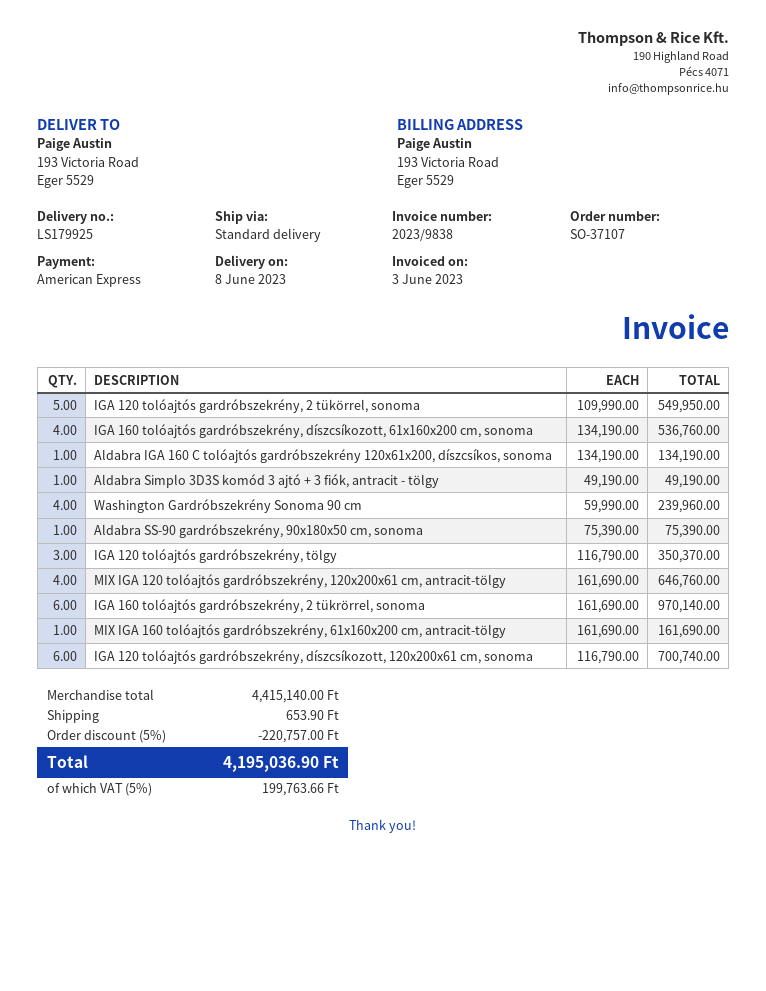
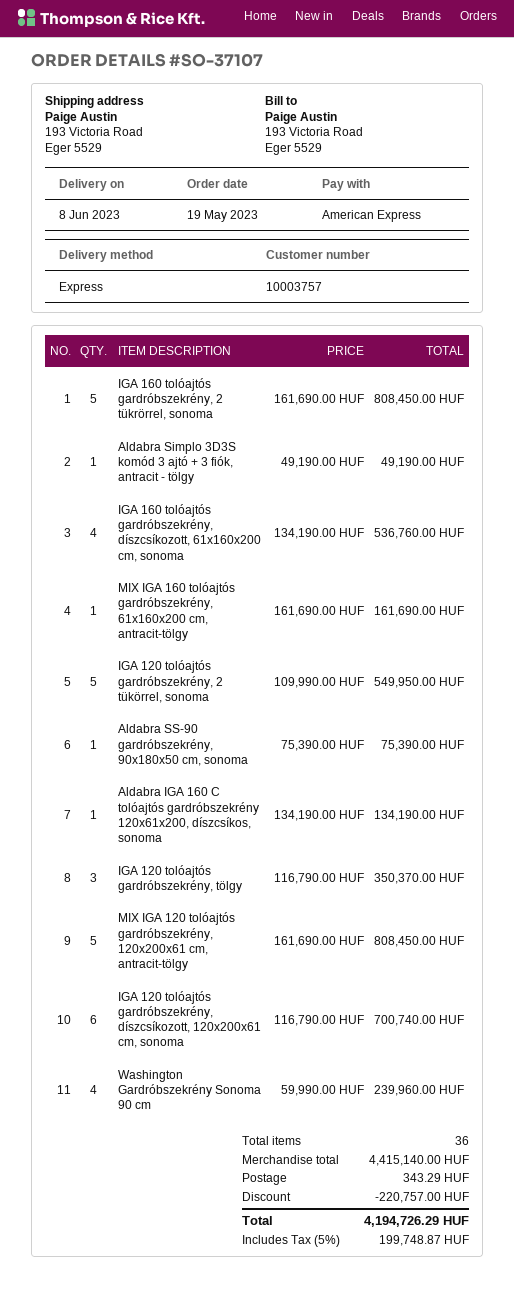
shipping method: standard -> express
MIX IGA 120 tolóajtós gardróbszekrény, 120x200x61 cm, antracit-tölgy: 4 x 161690.00 = 646760.00 -> 5 x 161690.00 = 808450.00
IGA 160 tolóajtós gardróbszekrény, 2 tükrörrel, sonoma: 6 x 161690.00 = 970140.00 -> 5 x 161690.00 = 808450.00
shipping: 653.90 -> 343.29
tax: 5% = 199763.66 -> 5% = 199748.87
total: 4195036.90 -> 4194726.29

